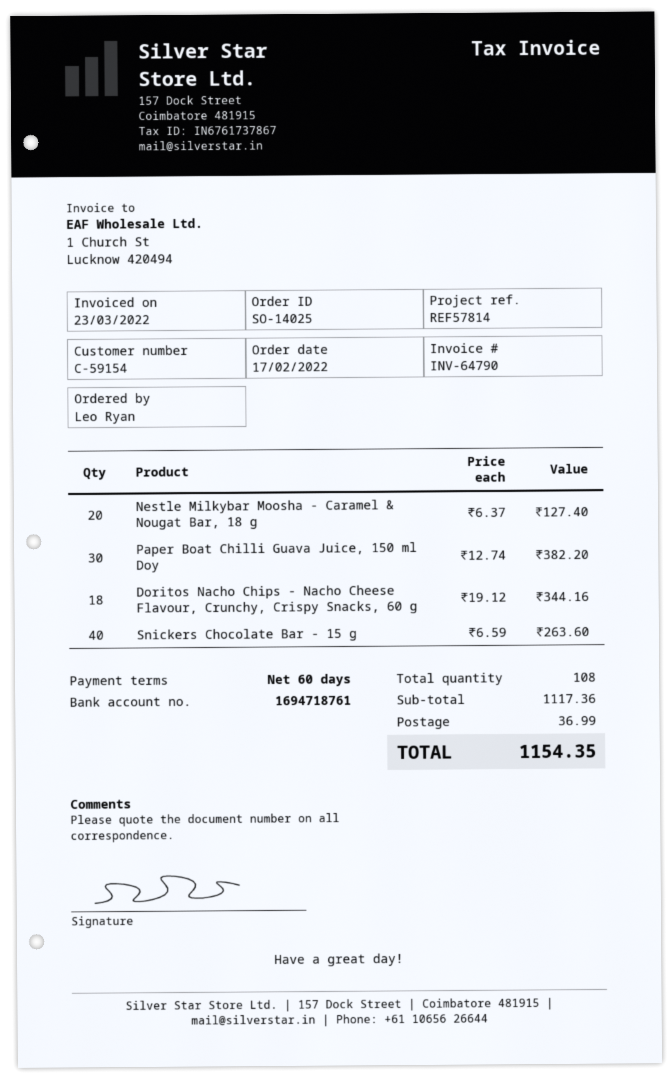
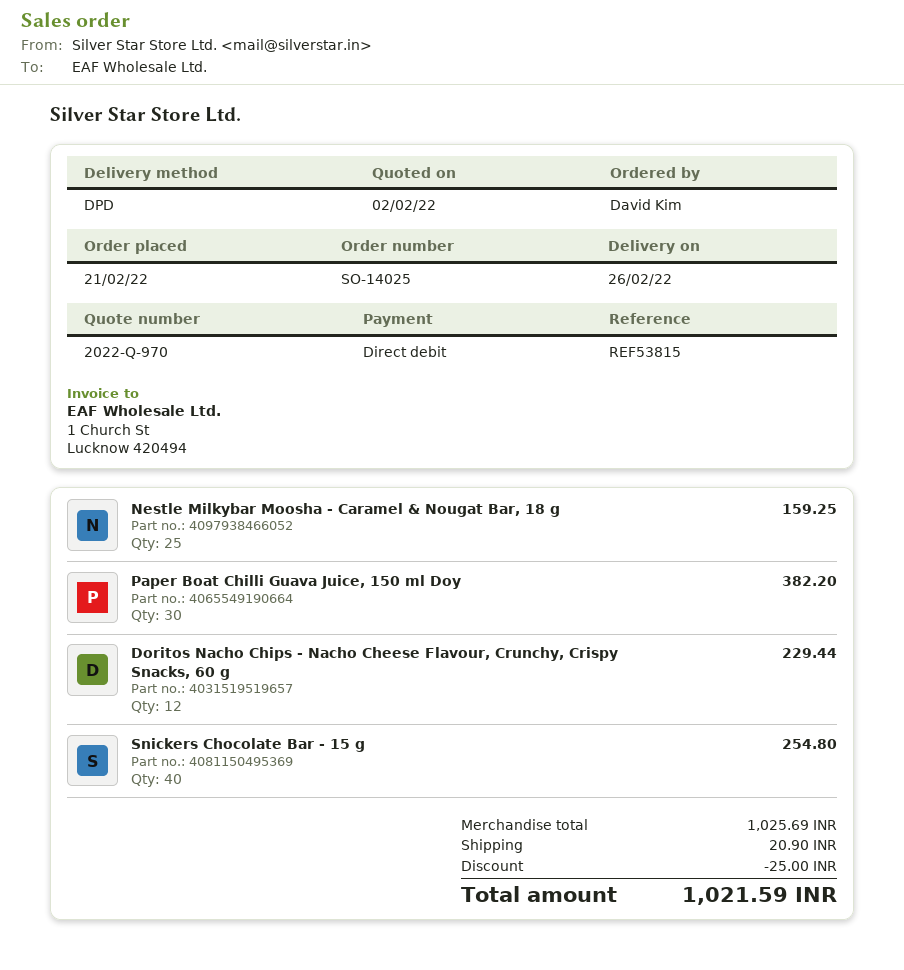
order date: 2022-02-17 -> 2022-02-21
reference: REF57814 -> REF53815
ordered by: Leo Ryan -> David Kim
Nestle Milkybar Moosha - Caramel & Nougat Bar, 18 g: 20 for 127.40 -> 25 for 159.25
Doritos Nacho Chips - Nacho Cheese Flavour, Crunchy, Crispy Snacks, 60 g: 18 for 344.16 -> 12 for 229.44
Snickers Chocolate Bar - 15 g: 40 for 263.60 -> 40 for 254.80
subtotal: 1117.36 -> 1025.69
discount: none -> 25.00
shipping: 36.99 -> 20.90
total: 1154.35 -> 1021.59

